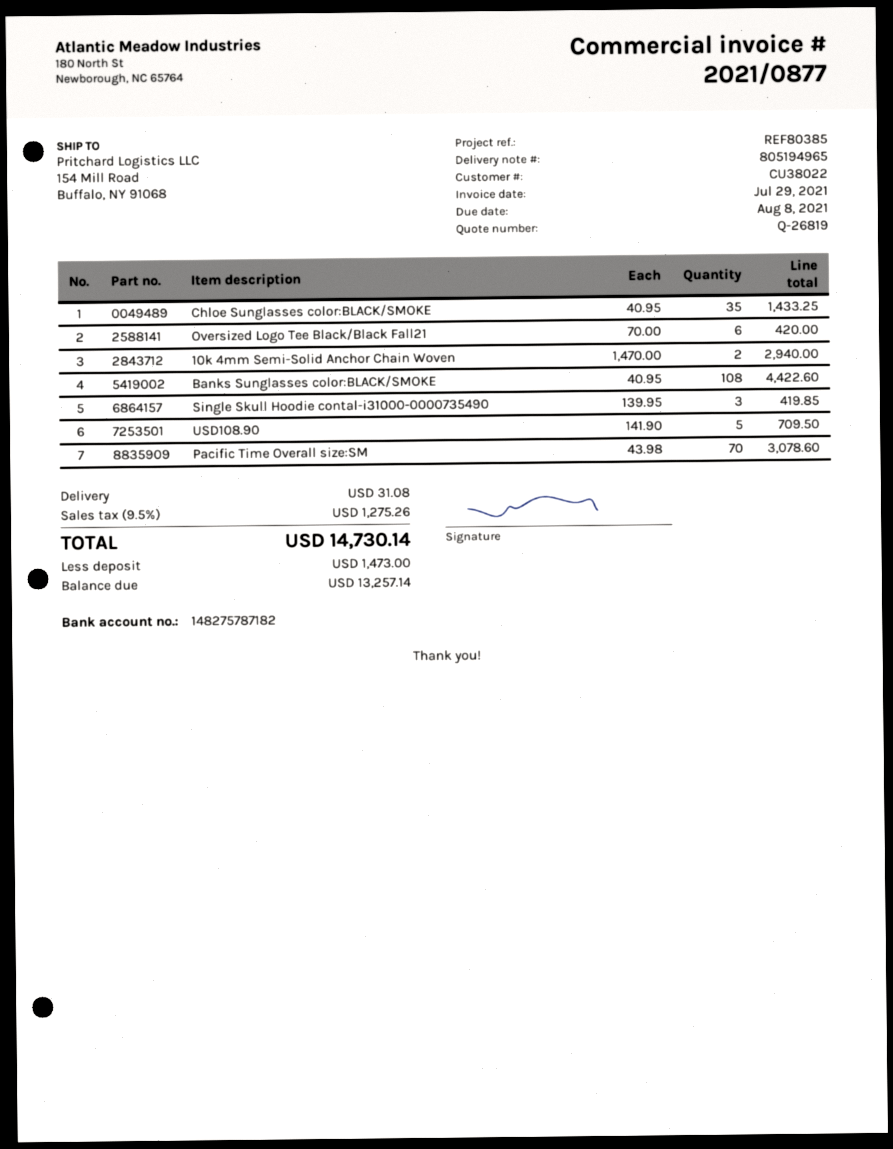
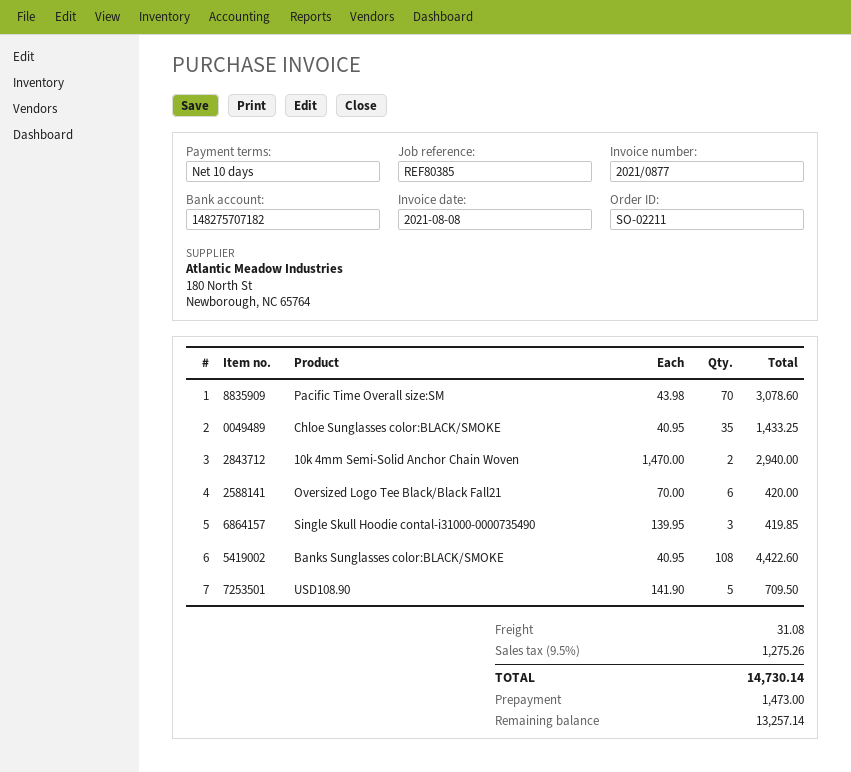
invoice date: 2021-07-29 -> 2021-08-08
bank account: 148275787182 -> 148275707182

